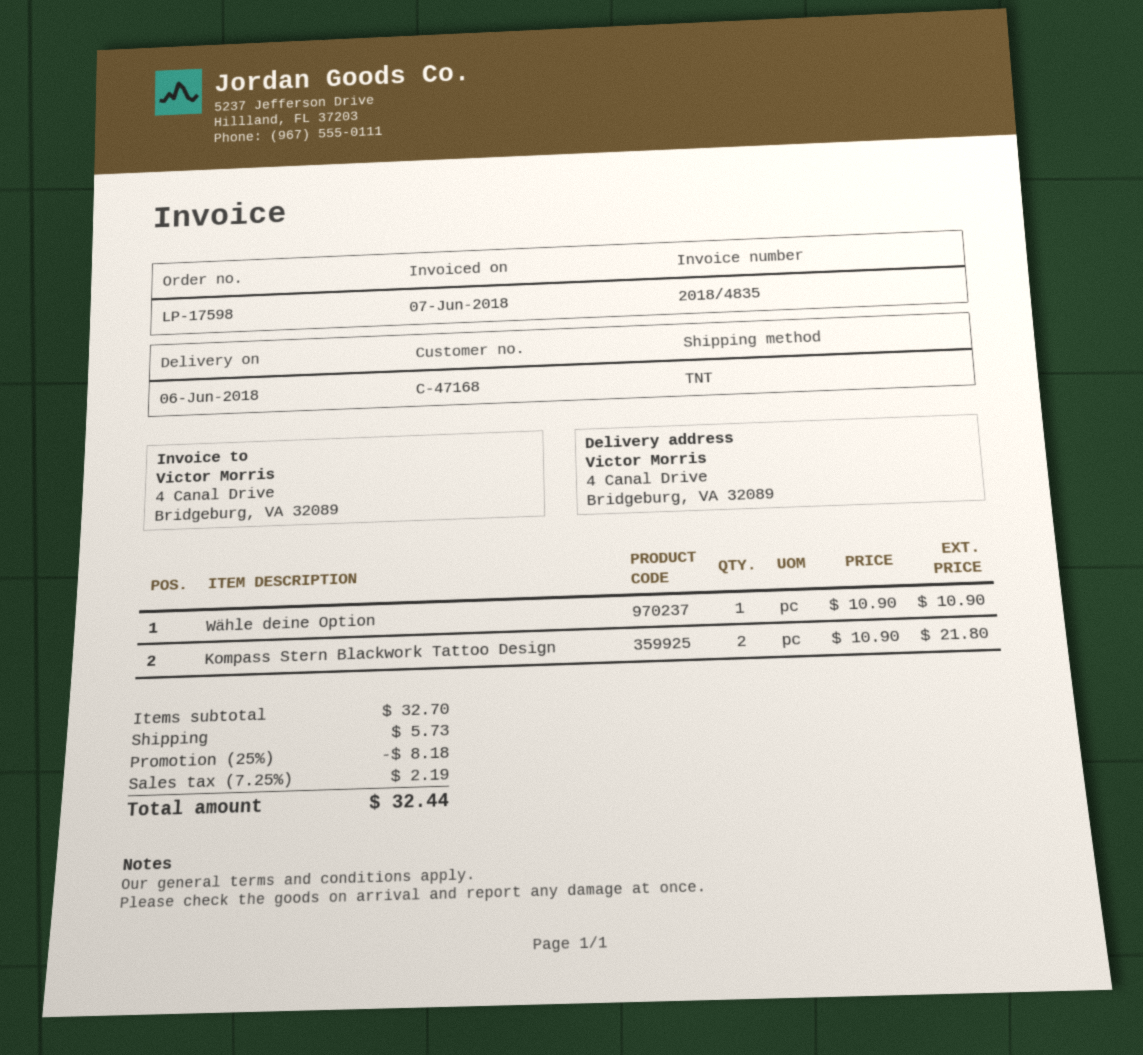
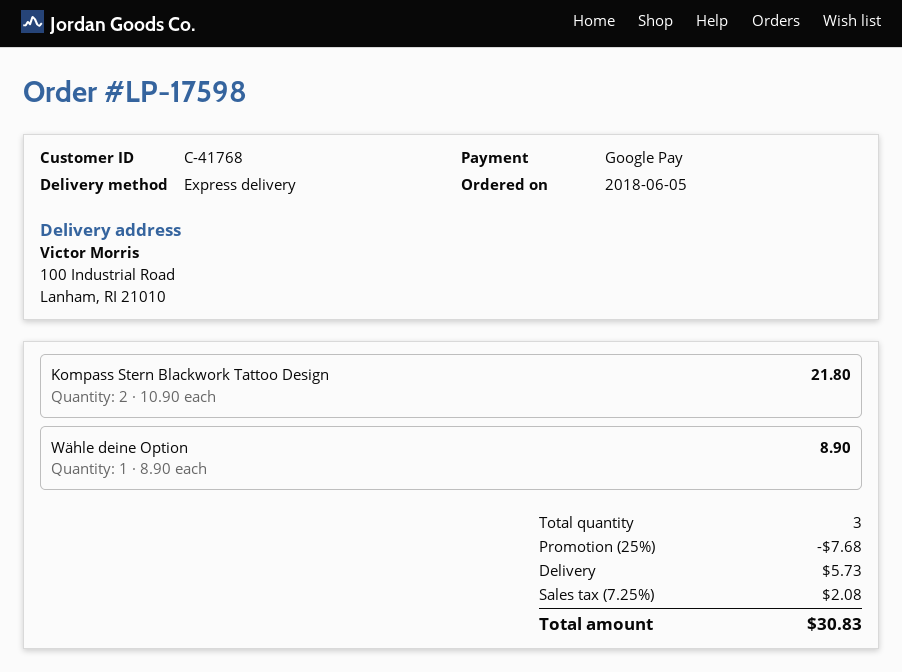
customer number: C-47168 -> C-41768
shipping method: TNT -> express
ship to: 4 Canal Drive, Bridgeburg, VA 32089 -> 100 Industrial Road, Lanham, RI 21010
Wähle deine Option: 1 x 10.90 = 10.90 -> 1 x 8.90 = 8.90
discount: 25% = 8.18 -> 25% = 7.68
tax: 7.25% = 2.19 -> 7.25% = 2.08
total: 32.44 -> 30.83

